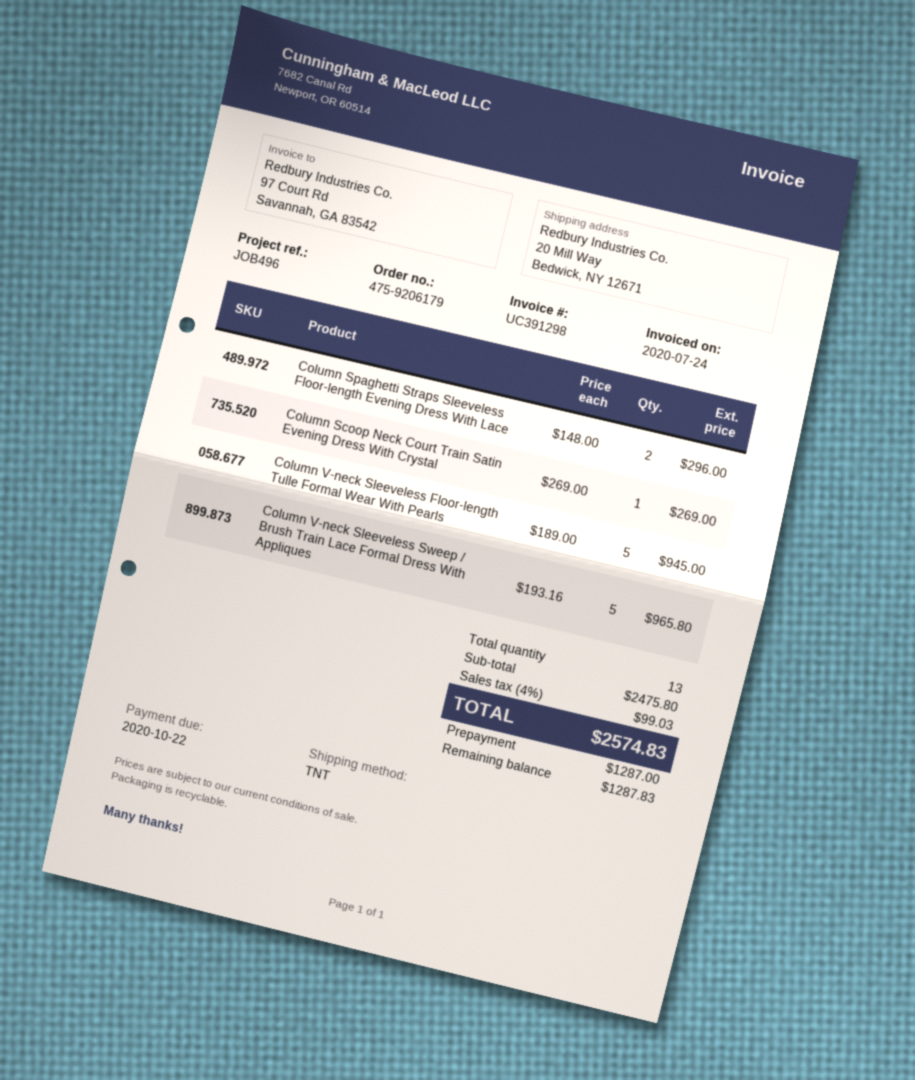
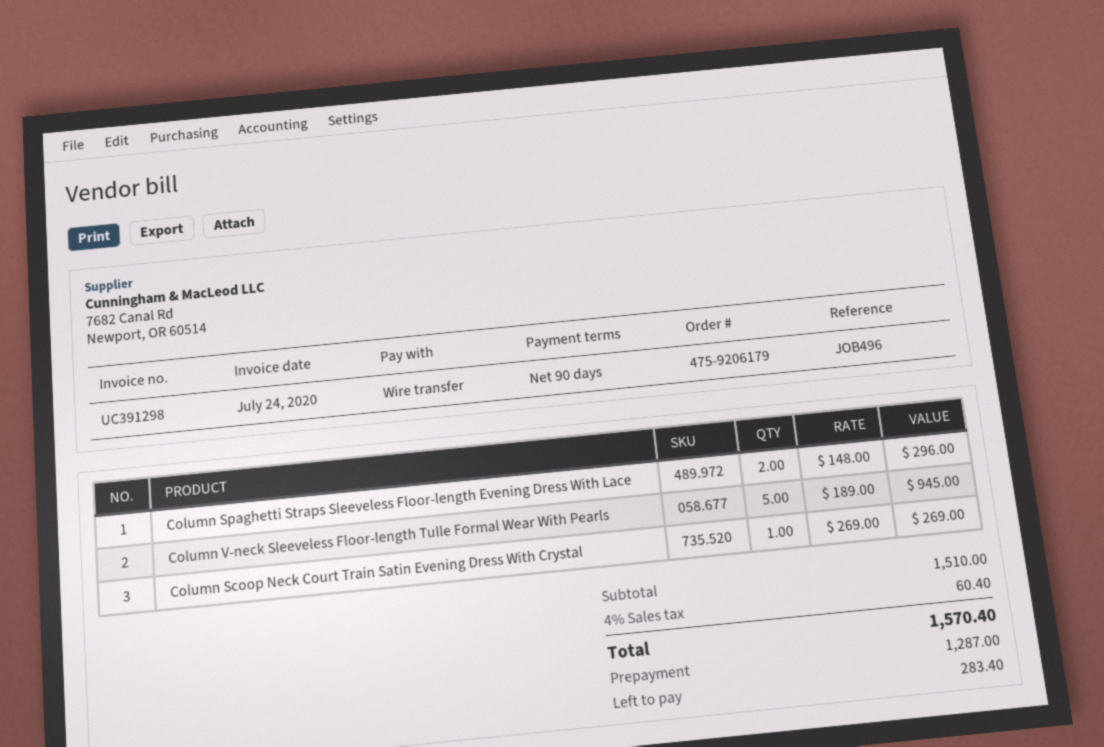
Column V-neck Sleeveless Sweep / Brush Train Lace Formal Dress With Appliques: 5 x 193.16 = 965.80 -> none
subtotal: 2475.80 -> 1510.00
tax: 4% = 99.03 -> 4% = 60.40
total: 2574.83 -> 1570.40
balance: 1287.83 -> 283.40

